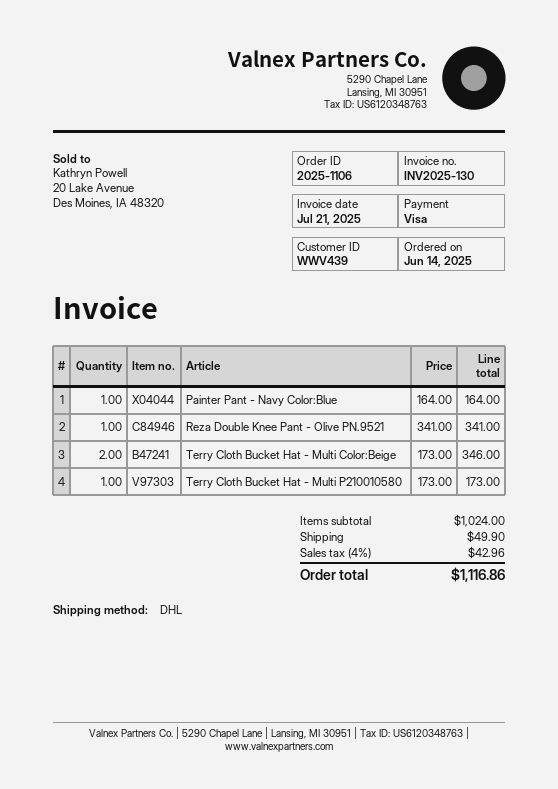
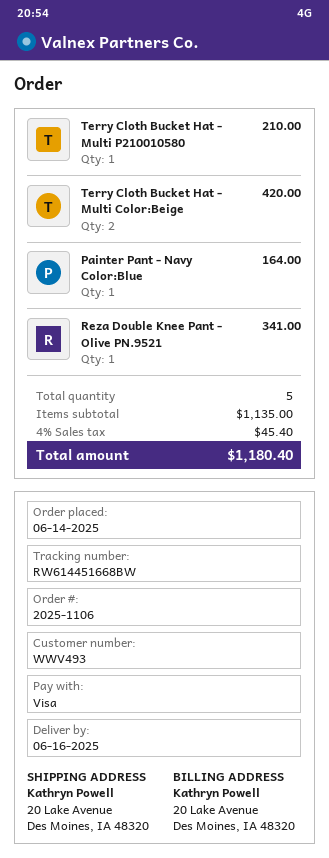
customer number: WWV439 -> WWV493
Terry Cloth Bucket Hat - Multi Color:Beige: 2 for 346.00 -> 2 for 420.00
Terry Cloth Bucket Hat - Multi P210010580: 1 for 173.00 -> 1 for 210.00
subtotal: 1024.00 -> 1135.00
shipping: 49.90 -> none
tax: 4% = 42.96 -> 4% = 45.40
total: 1116.86 -> 1180.40

